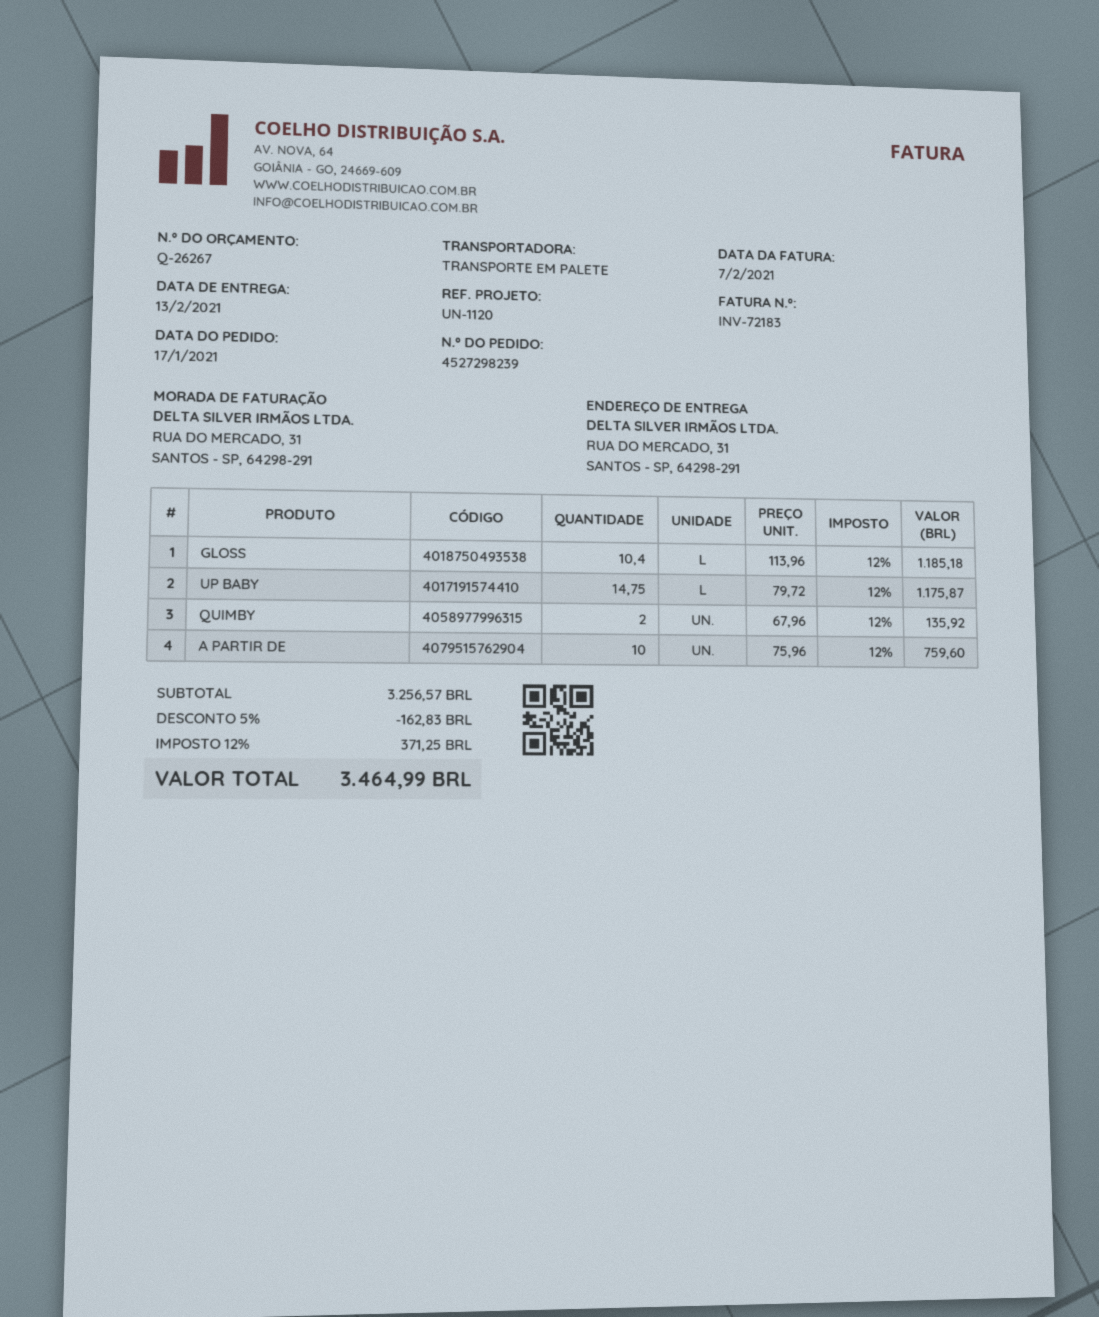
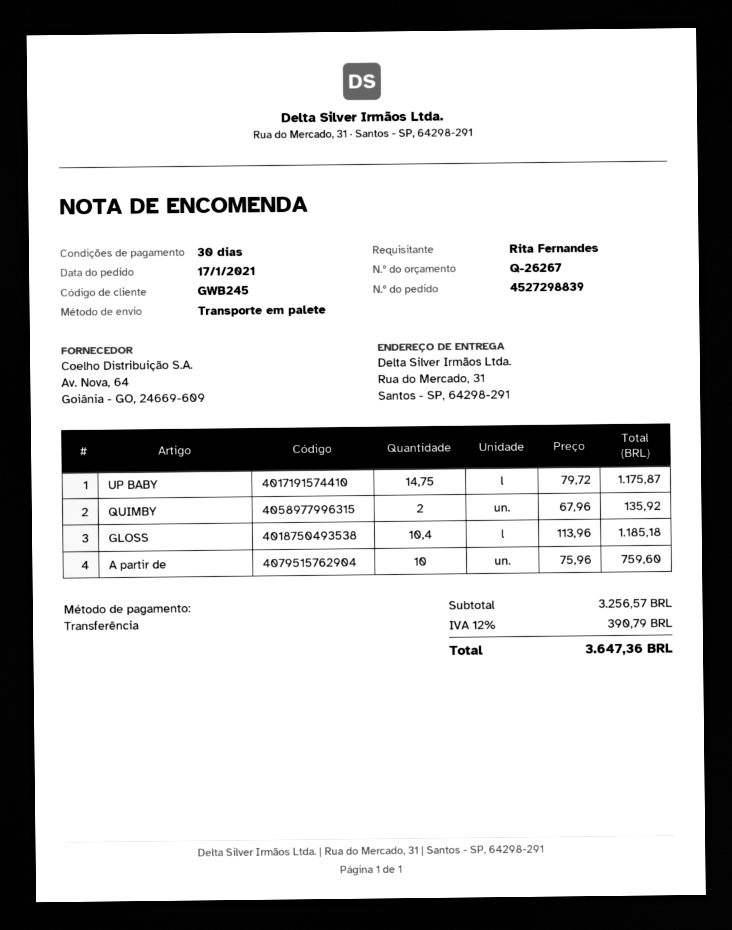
order number: 4527298239 -> 4527298839
discount: 5% = 162.83 -> none
tax: 12% = 371.25 -> 12% = 390.79
total: 3464.99 -> 3647.36

